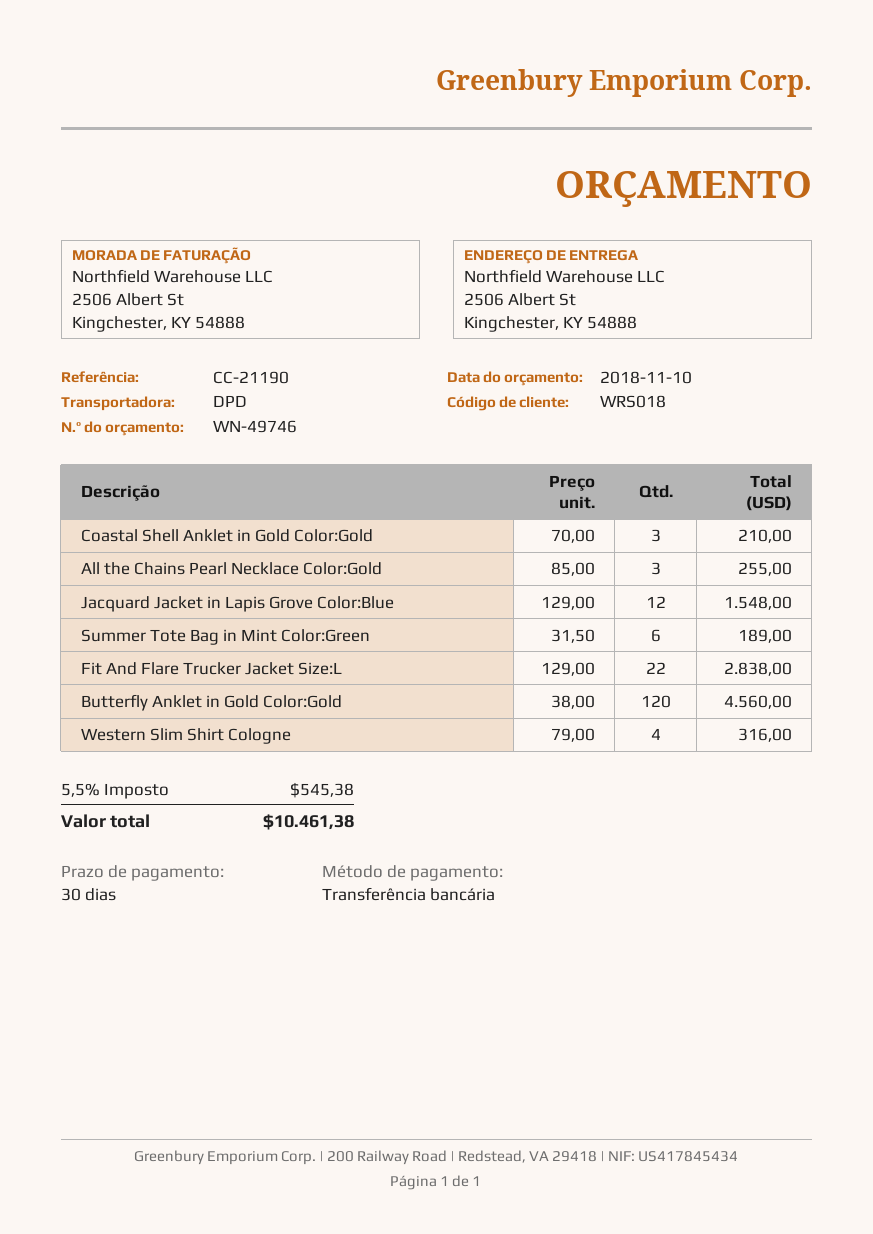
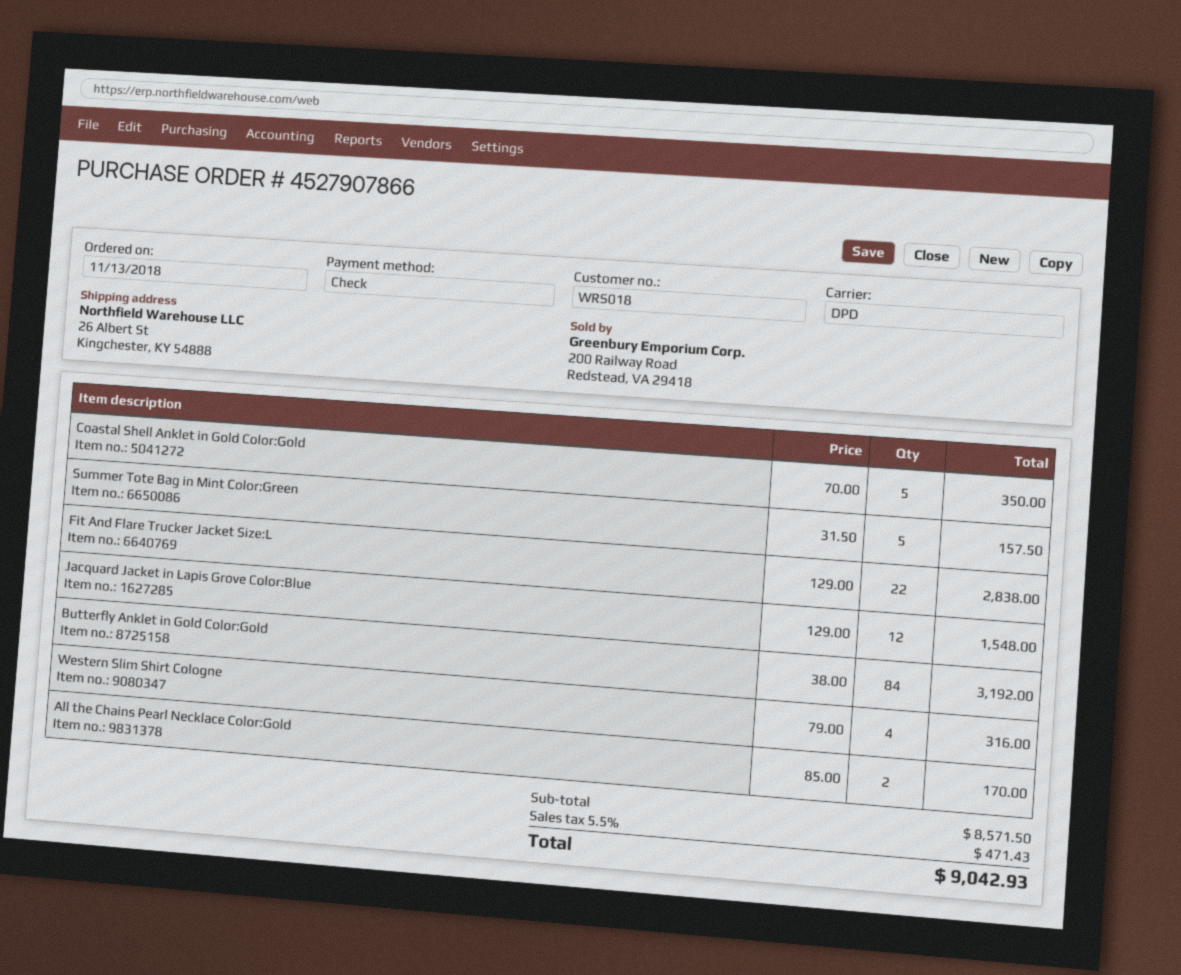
payment method: bank transfer -> cheque
ship to: 2506 Albert St, Kingchester, KY 54888 -> 26 Albert St, Kingchester, KY 54888
Coastal Shell Anklet in Gold Color:Gold: 3 x 70.00 = 210.00 -> 5 x 70.00 = 350.00
All the Chains Pearl Necklace Color:Gold: 3 x 85.00 = 255.00 -> 2 x 85.00 = 170.00
Summer Tote Bag in Mint Color:Green: 6 x 31.50 = 189.00 -> 5 x 31.50 = 157.50
Butterfly Anklet in Gold Color:Gold: 120 x 38.00 = 4560.00 -> 84 x 38.00 = 3192.00
tax: 5.5% = 545.38 -> 5.5% = 471.43
total: 10461.38 -> 9042.93

